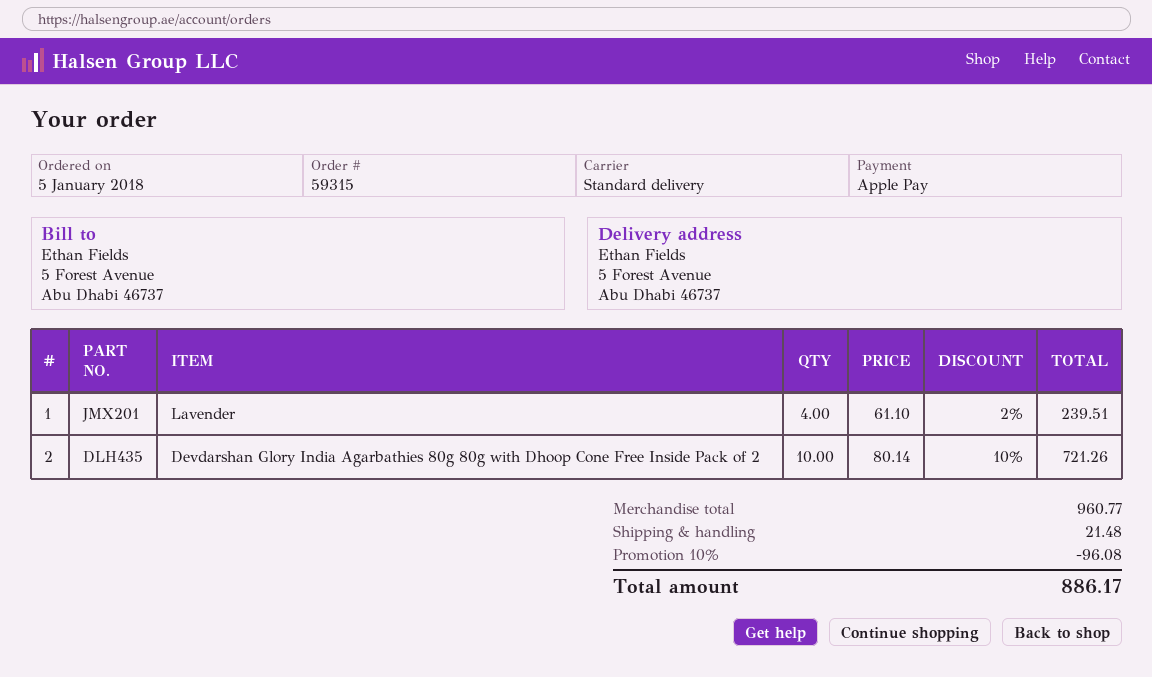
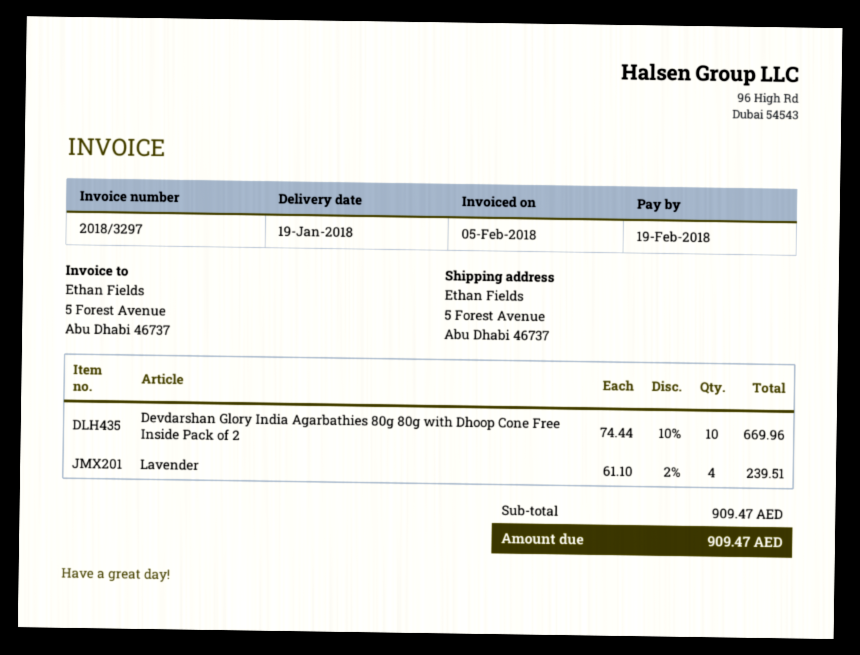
Devdarshan Glory India Agarbathies 80g 80g with Dhoop Cone Free Inside Pack of 2: 10 x 80.14 - 10% = 721.26 -> 10 x 74.44 - 10% = 669.96
subtotal: 960.77 -> 909.47
discount: 10% = 96.08 -> none
shipping: 21.48 -> none
total: 886.17 -> 909.47

